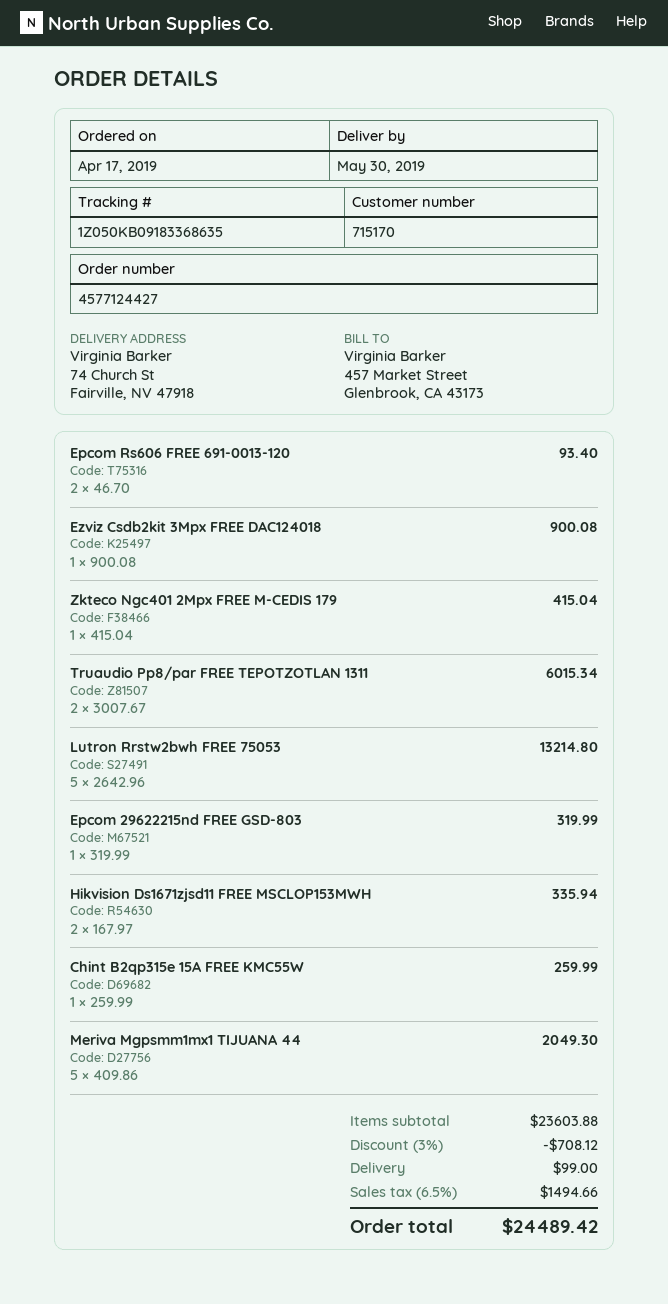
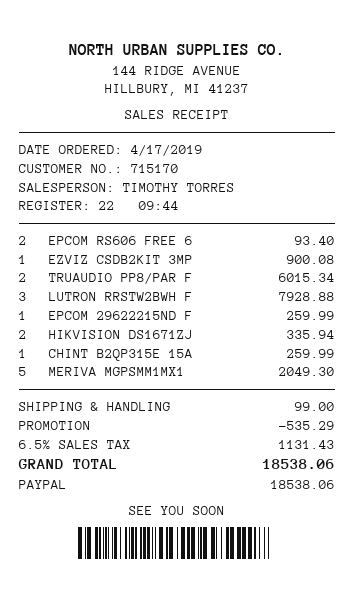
Zkteco Ngc401 2Mpx FREE M-CEDIS 179: 1 for 415.04 -> none
Lutron Rrstw2bwh FREE 75053: 5 for 13214.80 -> 3 for 7928.88
Epcom 29622215nd FREE GSD-803: 1 for 319.99 -> 1 for 259.99
discount: 708.12 -> 535.29
tax: 6.5% = 1494.66 -> 6.5% = 1131.43
total: 24489.42 -> 18538.06

